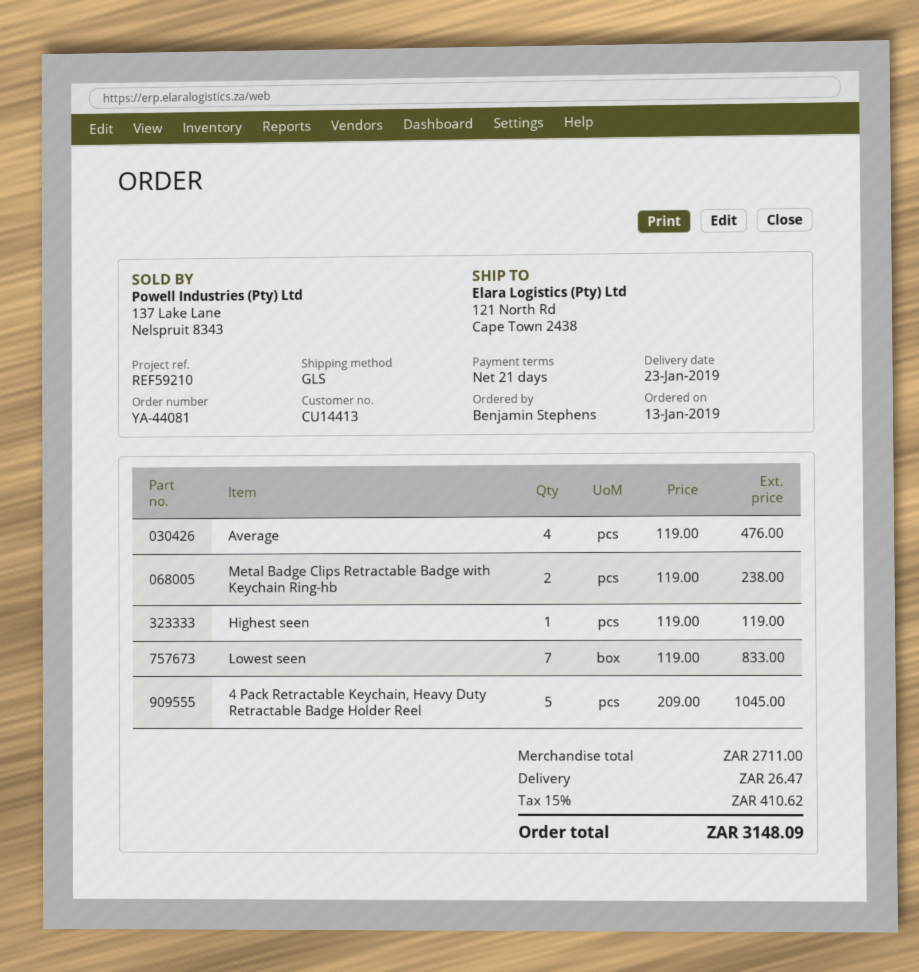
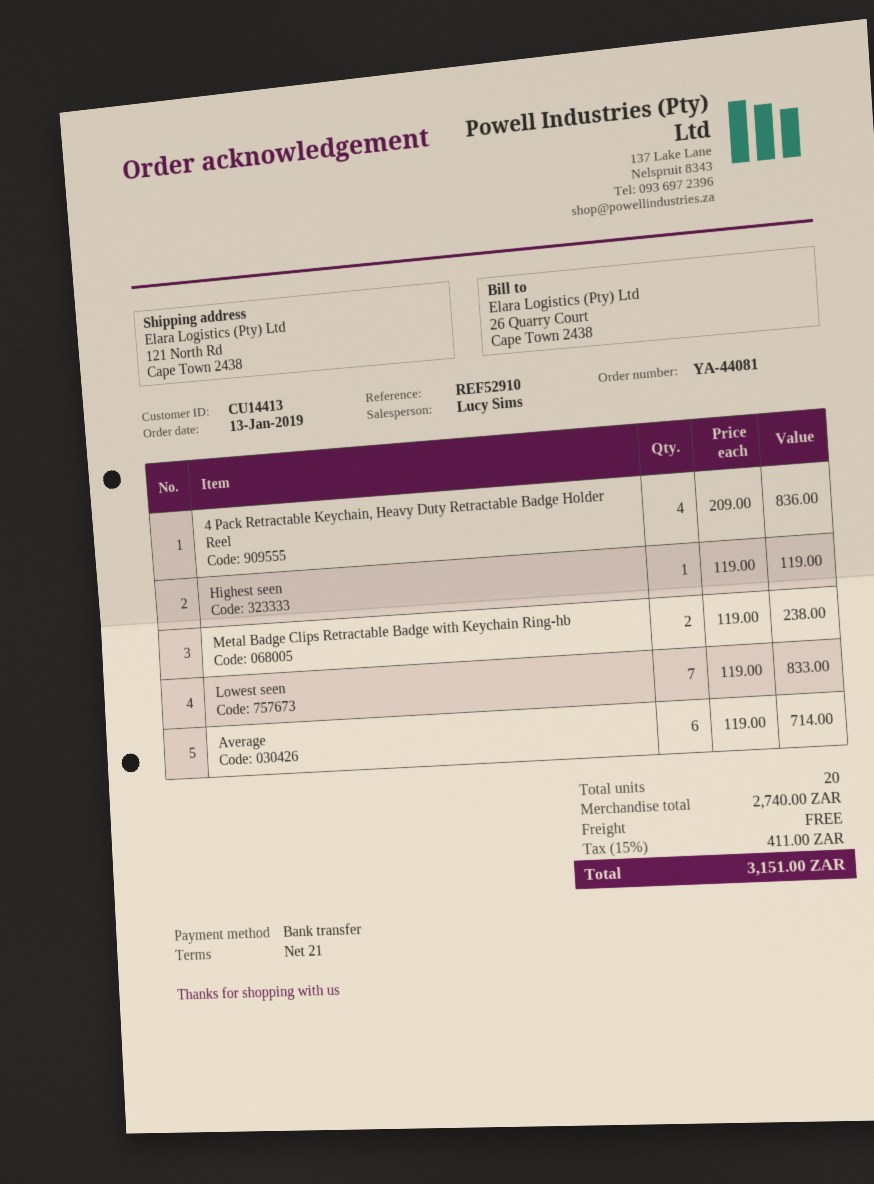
reference: REF59210 -> REF52910
Average: 4 x 119.00 = 476.00 -> 6 x 119.00 = 714.00
4 Pack Retractable Keychain, Heavy Duty Retractable Badge Holder Reel: 5 x 209.00 = 1045.00 -> 4 x 209.00 = 836.00
subtotal: 2711.00 -> 2740.00
shipping: 26.47 -> 0.00
tax: 15% = 410.62 -> 15% = 411.00
total: 3148.09 -> 3151.00

